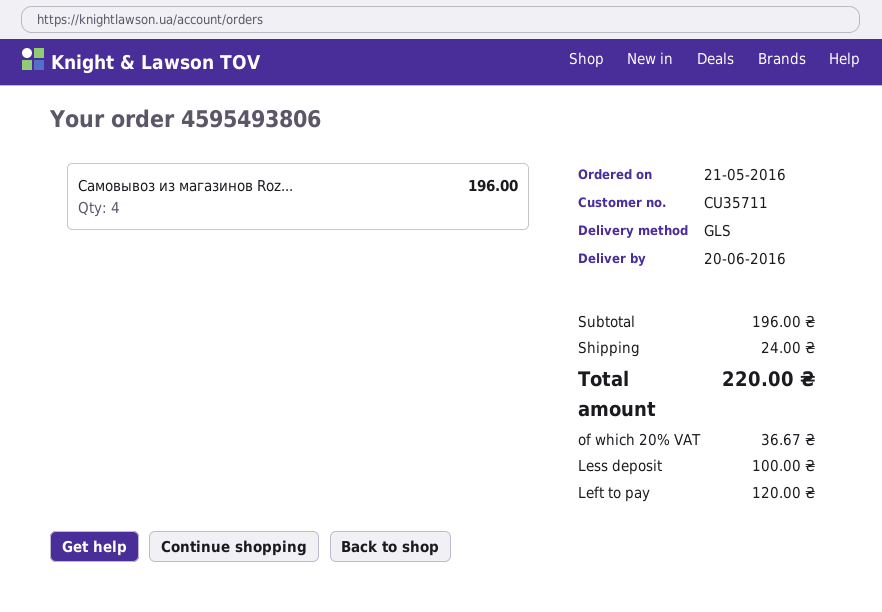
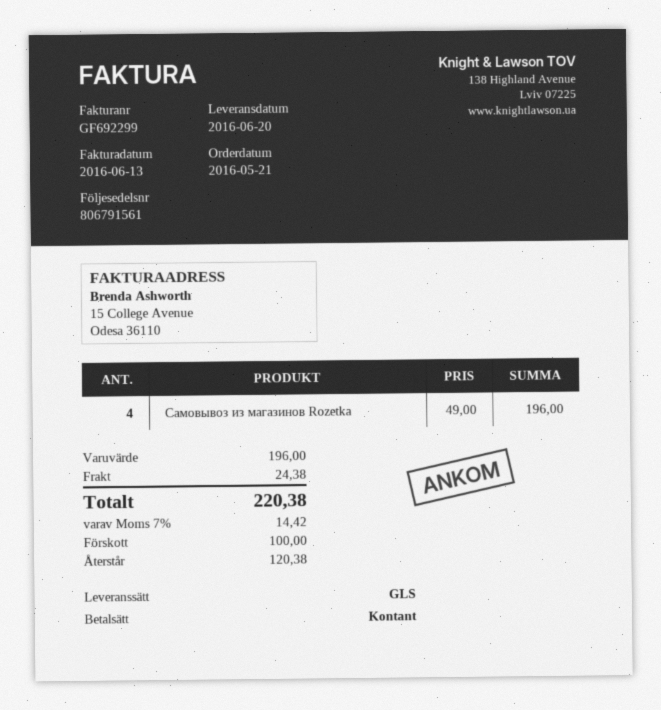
shipping: 24.00 -> 24.38
tax: 20% = 36.67 -> 7% = 14.42
total: 220.00 -> 220.38
balance: 120.00 -> 120.38

